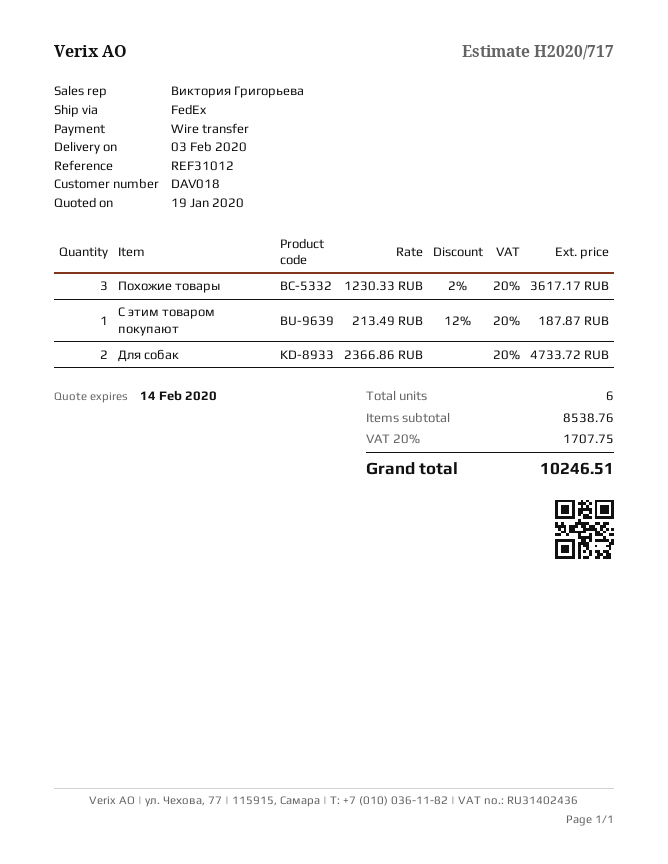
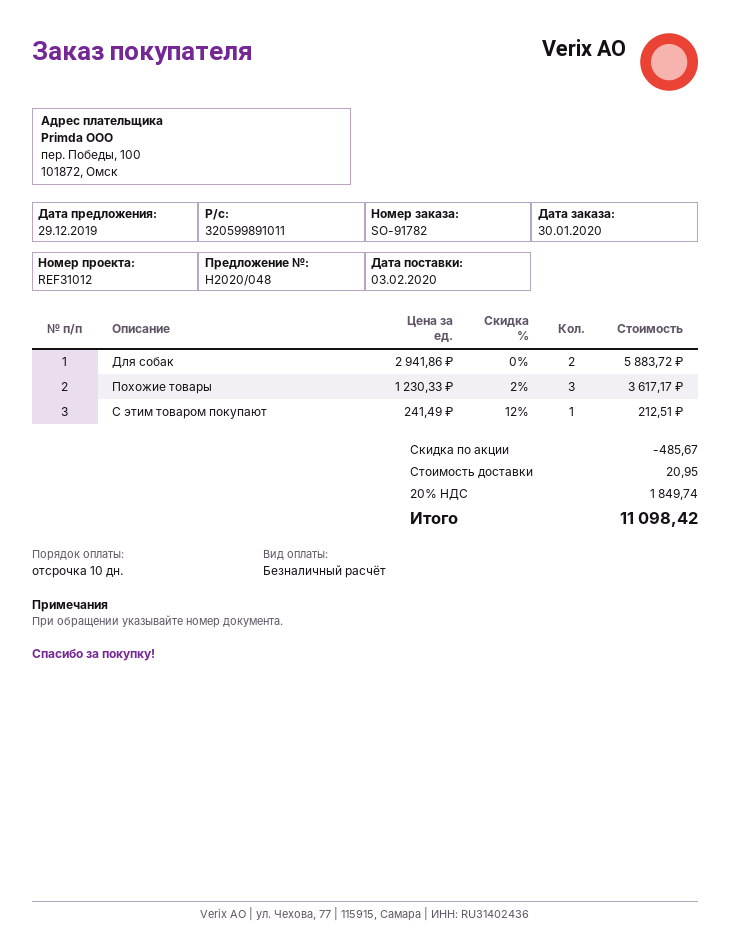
quote number: H2020/717 -> H2020/048
quote date: 2020-01-19 -> 2019-12-29
С этим товаром покупают: 1 x 213.49 - 12% = 187.87 -> 1 x 241.49 - 12% = 212.51
Для собак: 2 x 2366.86 = 4733.72 -> 2 x 2941.86 = 5883.72
discount: none -> 485.67
shipping: none -> 20.95
tax: 20% = 1707.75 -> 20% = 1849.74
total: 10246.51 -> 11098.42

